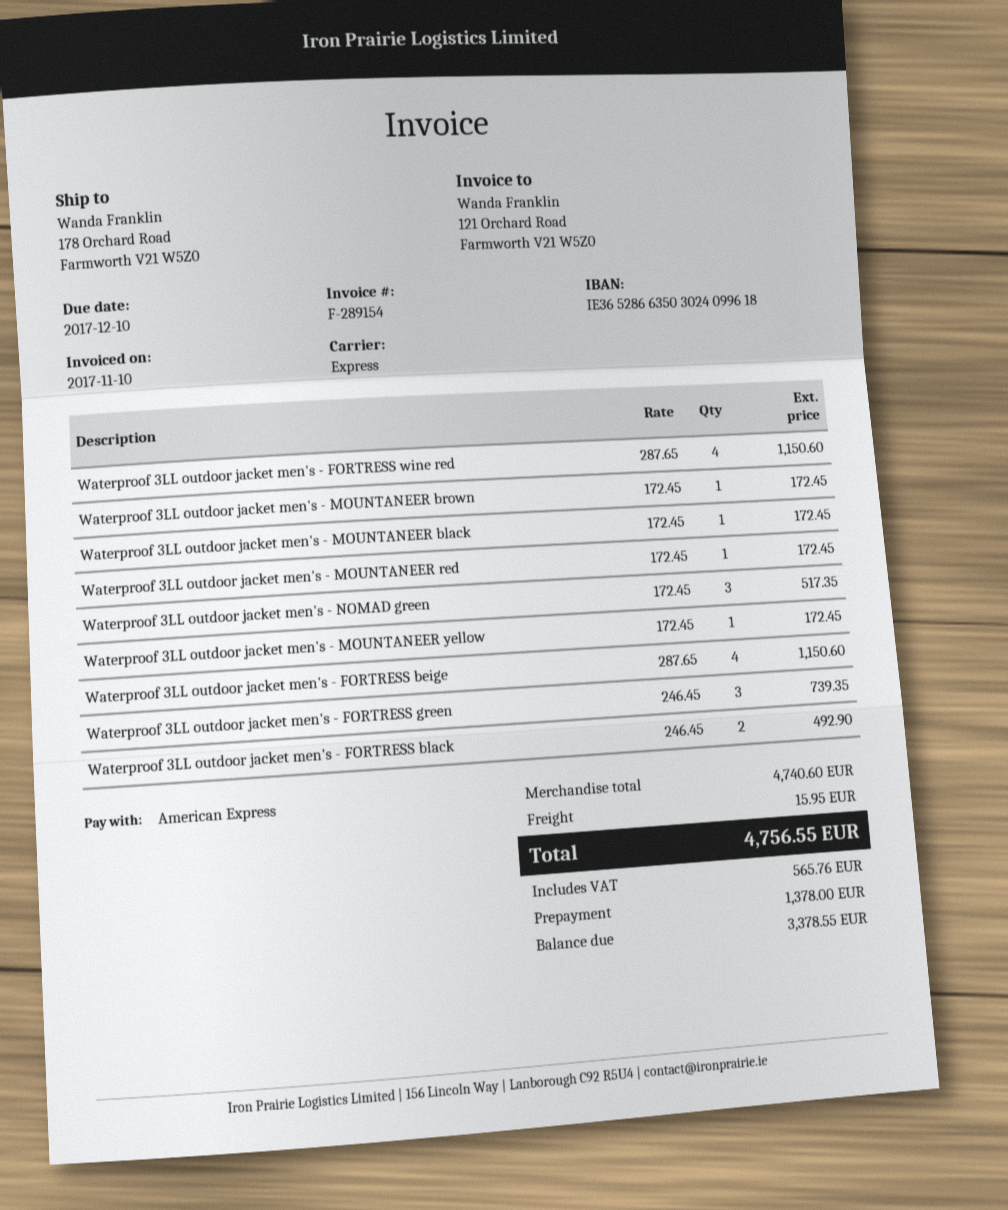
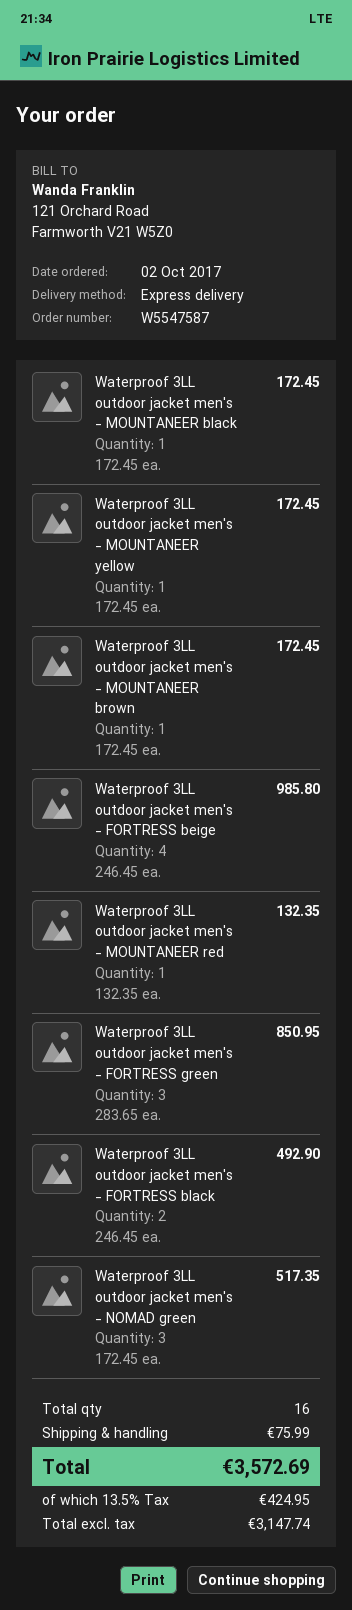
Waterproof 3LL outdoor jacket men's - FORTRESS wine red: 4 x 287.65 = 1150.60 -> none
Waterproof 3LL outdoor jacket men's - MOUNTANEER red: 1 x 172.45 = 172.45 -> 1 x 132.35 = 132.35
Waterproof 3LL outdoor jacket men's - FORTRESS beige: 4 x 287.65 = 1150.60 -> 4 x 246.45 = 985.80
Waterproof 3LL outdoor jacket men's - FORTRESS green: 3 x 246.45 = 739.35 -> 3 x 283.65 = 850.95
shipping: 15.95 -> 75.99
tax: 565.76 -> 424.95
total: 4756.55 -> 3572.69

